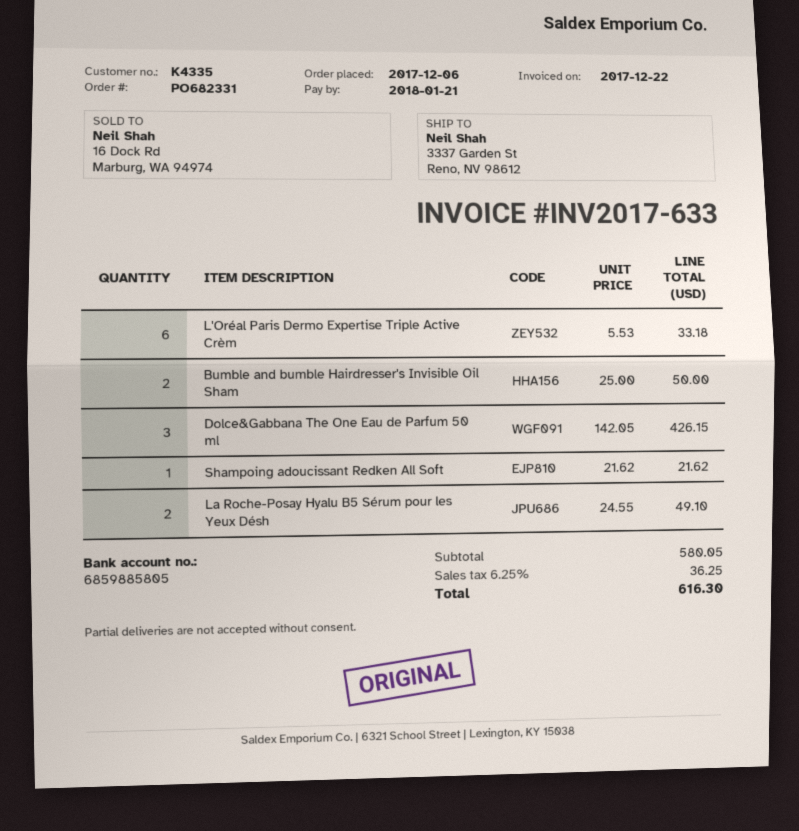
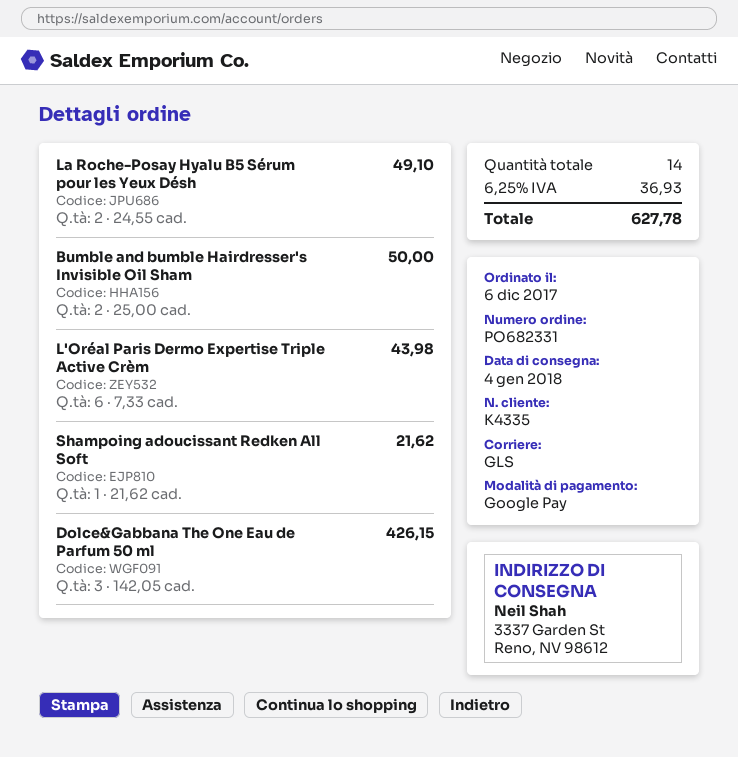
L'Oréal Paris Dermo Expertise Triple Active Crèm: 6 x 5.53 = 33.18 -> 6 x 7.33 = 43.98
tax: 6.25% = 36.25 -> 6.25% = 36.93
total: 616.30 -> 627.78

